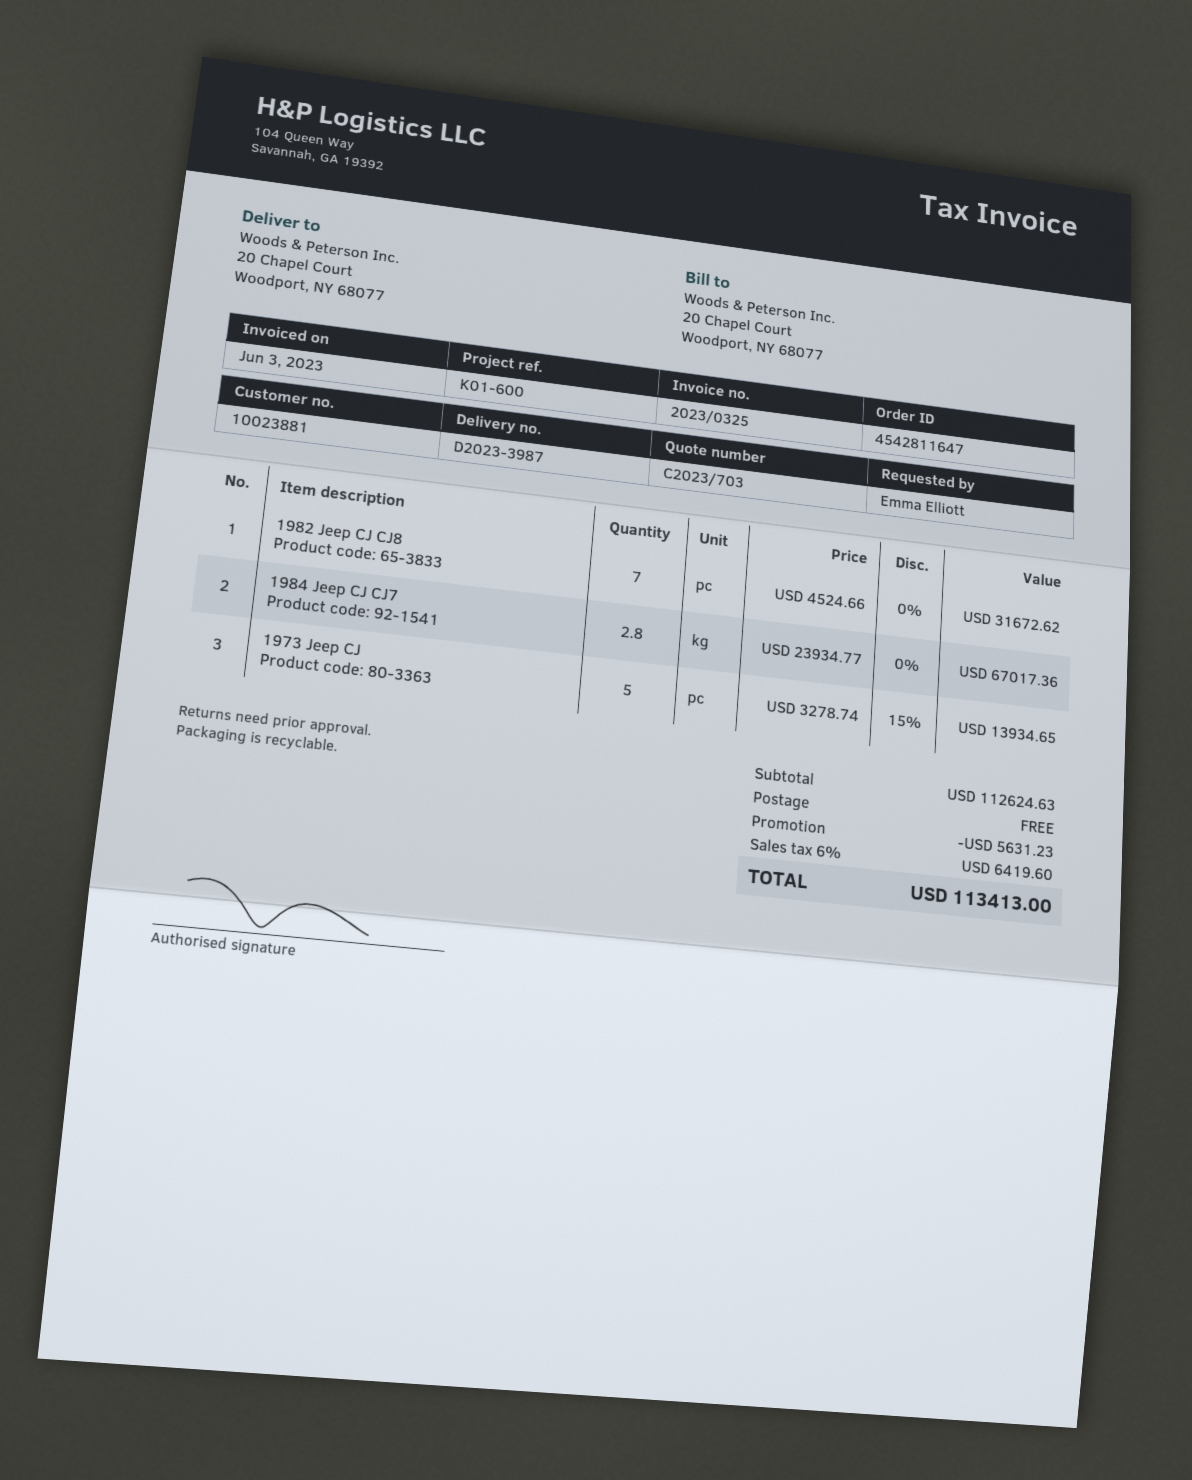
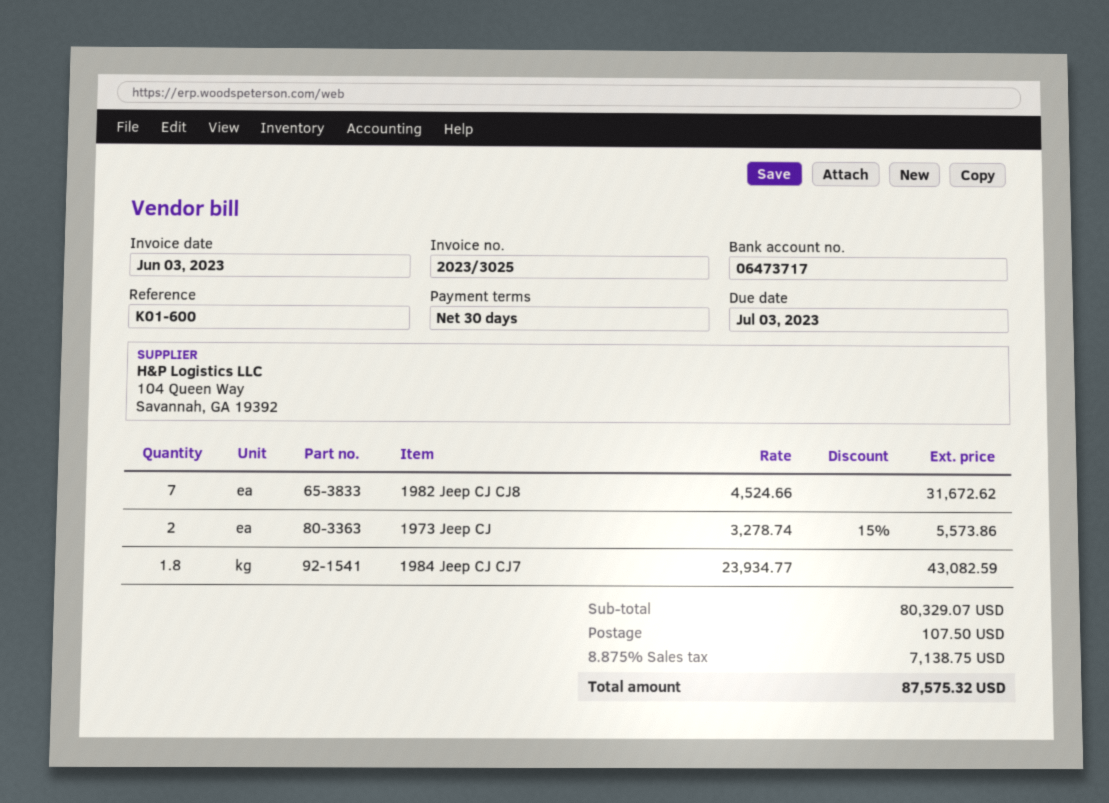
invoice number: 2023/0325 -> 2023/3025
1984 Jeep CJ CJ7: 2.8 x 23934.77 = 67017.36 -> 1.8 x 23934.77 = 43082.59
1973 Jeep CJ: 5 x 3278.74 - 15% = 13934.65 -> 2 x 3278.74 - 15% = 5573.86
subtotal: 112624.63 -> 80329.07
discount: 5631.23 -> none
shipping: 0.00 -> 107.50
tax: 6% = 6419.60 -> 8.875% = 7138.75
total: 113413.00 -> 87575.32

